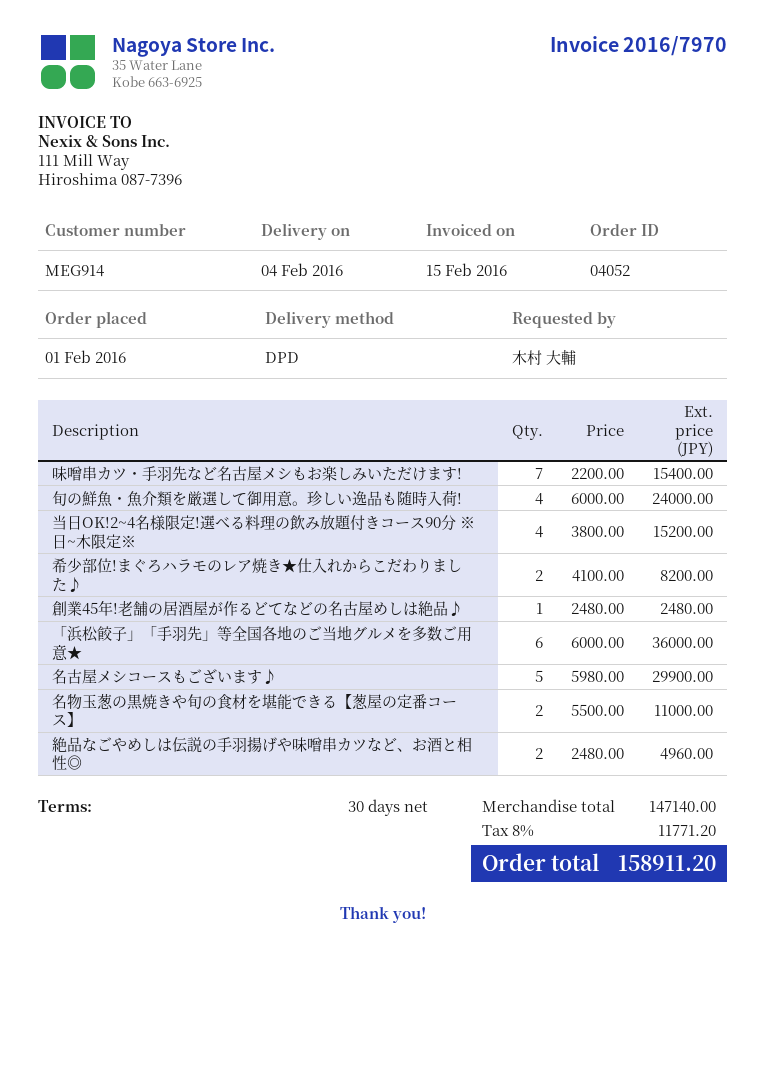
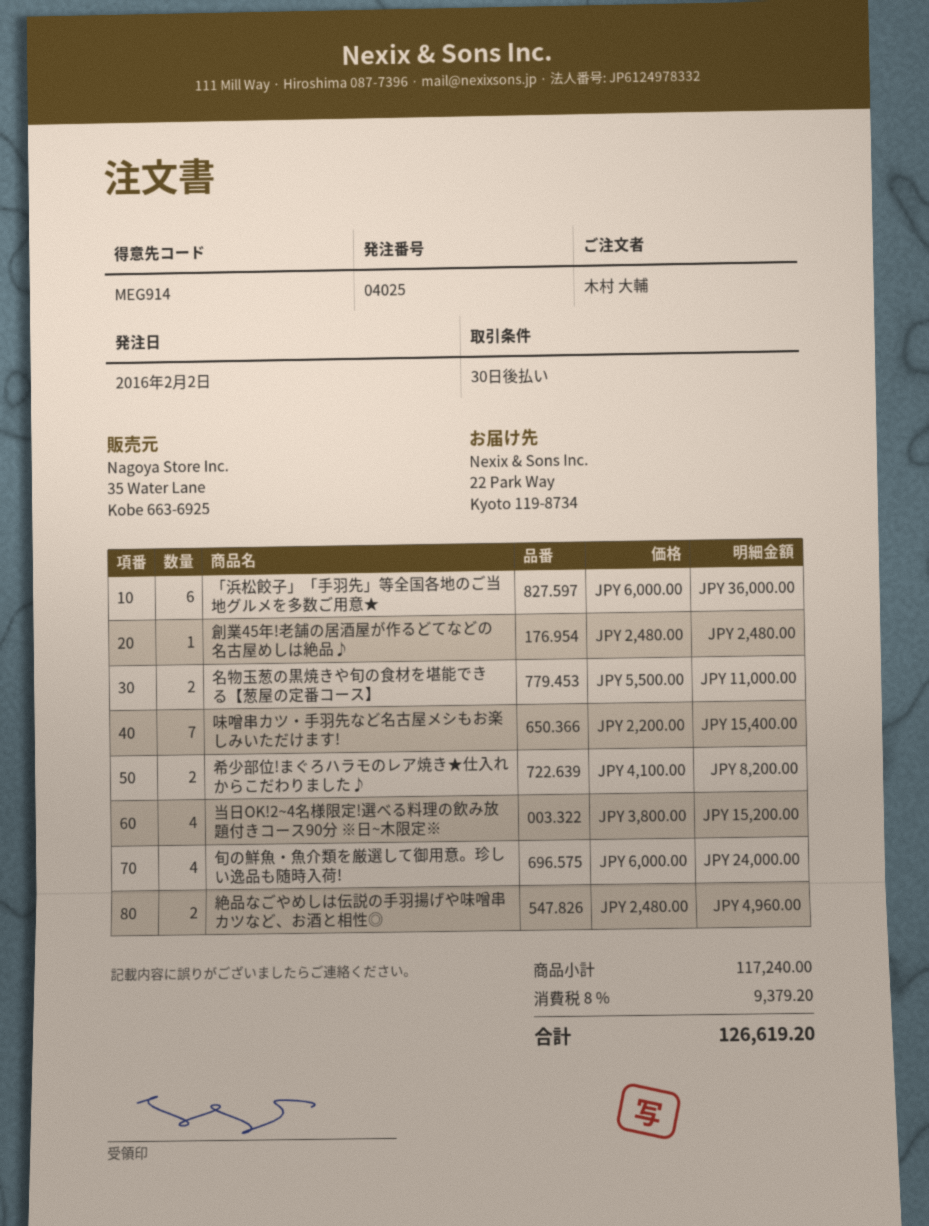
order number: 04052 -> 04025
order date: 2016-02-01 -> 2016-02-02
名古屋メシコースもございます♪: 5 x 5980.00 = 29900.00 -> none
subtotal: 147140.00 -> 117240.00
tax: 8% = 11771.20 -> 8% = 9379.20
total: 158911.20 -> 126619.20

